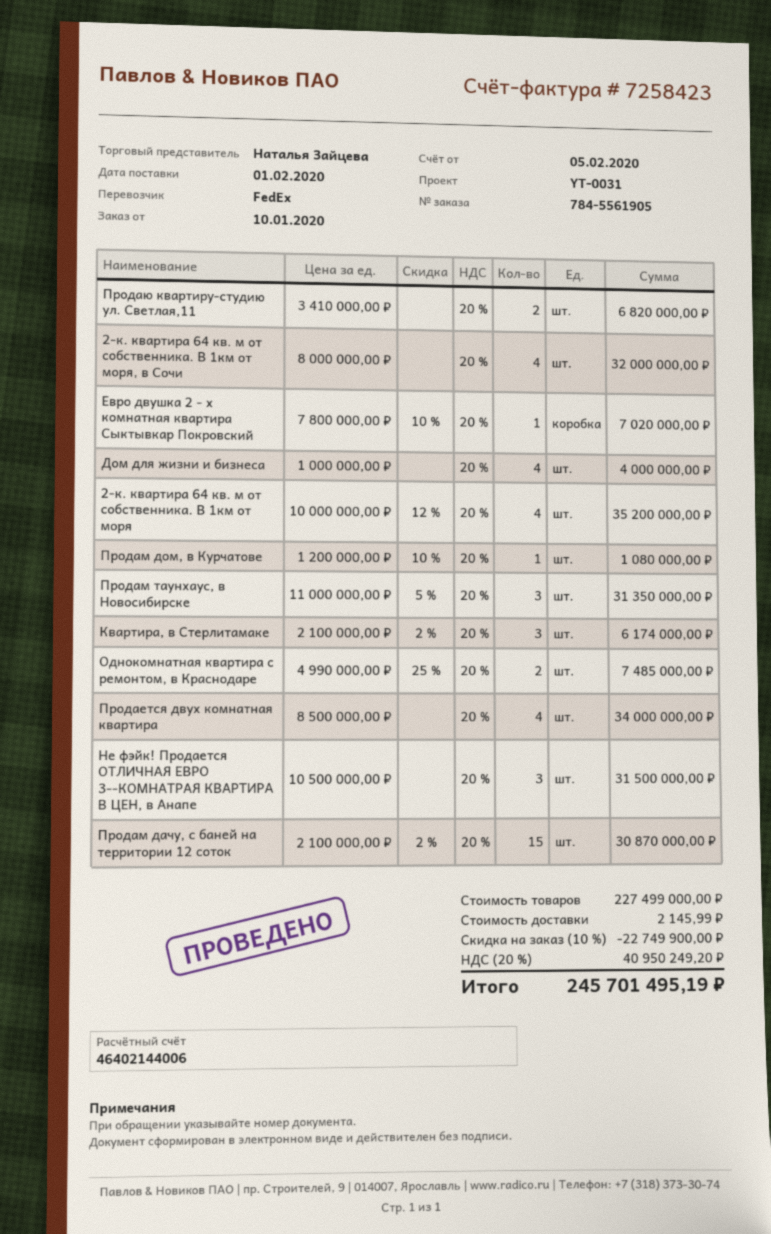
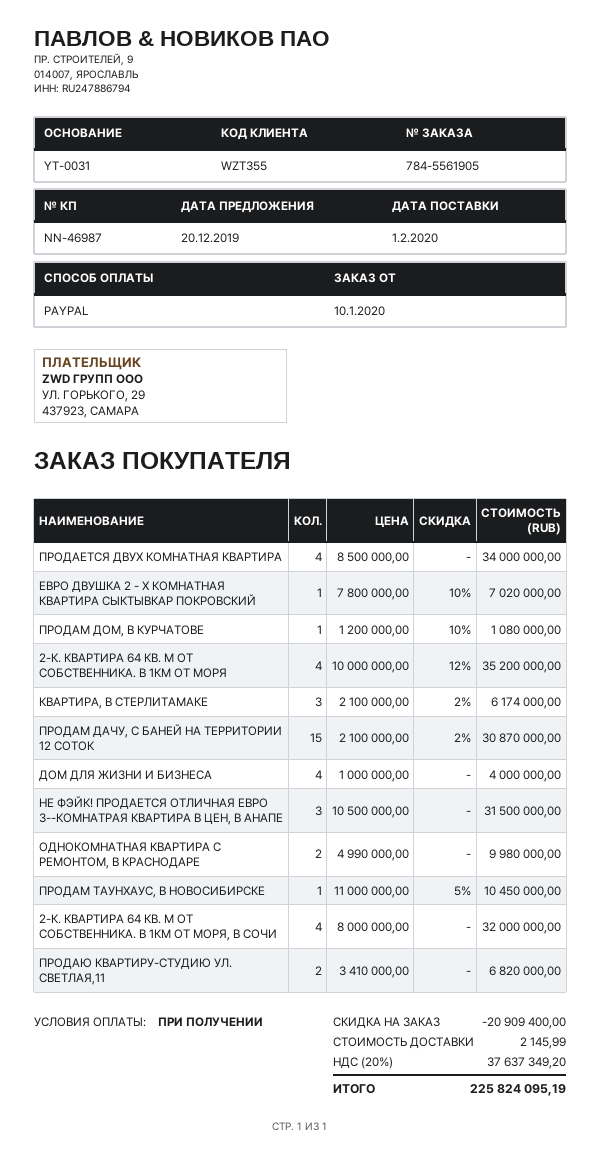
Продам таунхаус, в Новосибирске: 3 x 11000000.00 - 5% = 31350000.00 -> 1 x 11000000.00 - 5% = 10450000.00
Однокомнатная квартира с ремонтом, в Краснодаре: 2 x 4990000.00 - 25% = 7485000.00 -> 2 x 4990000.00 = 9980000.00
discount: 22749900.00 -> 20909400.00
tax: 20% = 40950249.20 -> 20% = 37637349.20
total: 245701495.19 -> 225824095.19

